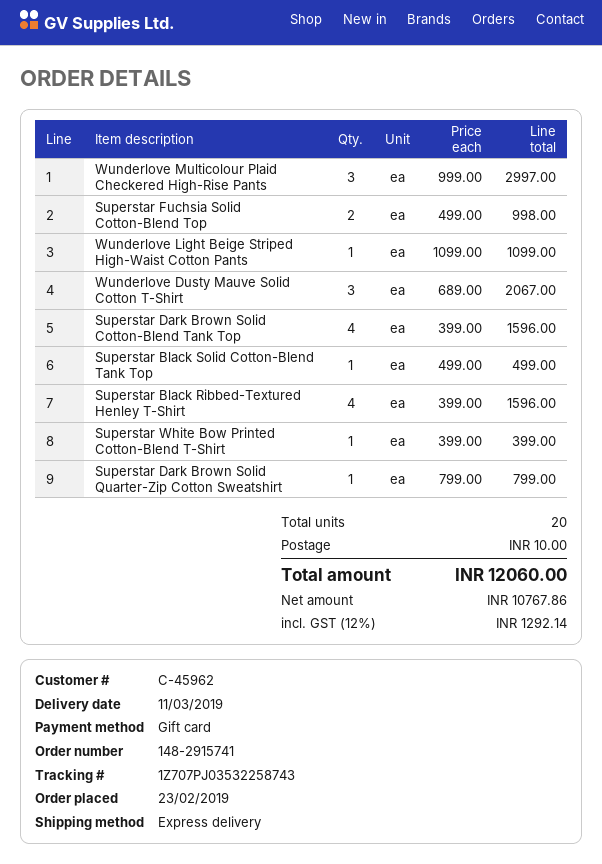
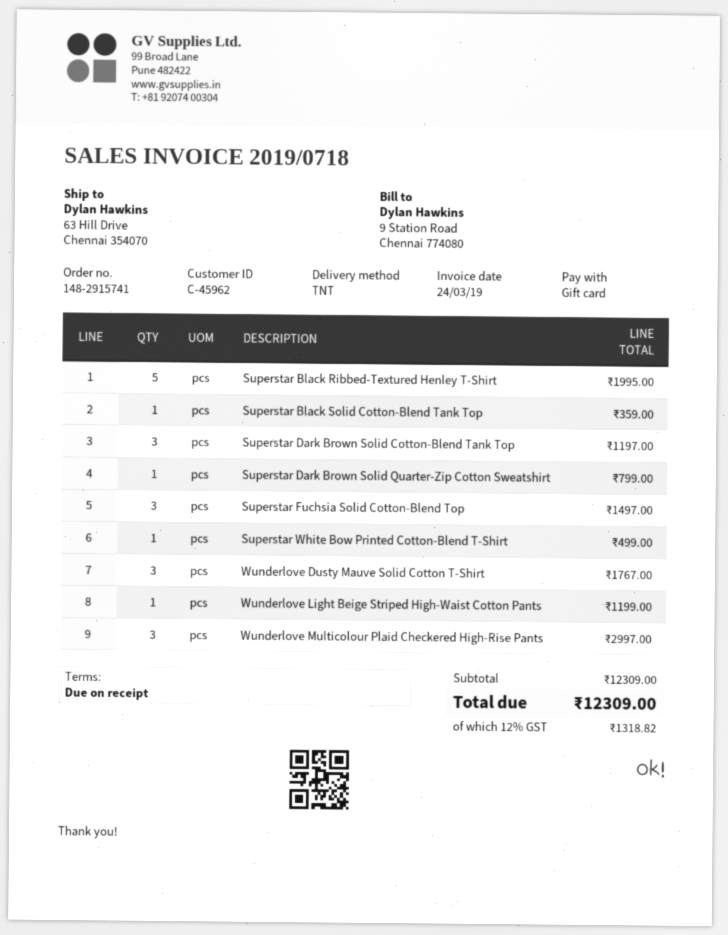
shipping method: express -> TNT
Superstar Fuchsia Solid Cotton-Blend Top: 2 for 998.00 -> 3 for 1497.00
Wunderlove Light Beige Striped High-Waist Cotton Pants: 1 for 1099.00 -> 1 for 1199.00
Wunderlove Dusty Mauve Solid Cotton T-Shirt: 3 for 2067.00 -> 3 for 1767.00
Superstar Dark Brown Solid Cotton-Blend Tank Top: 4 for 1596.00 -> 3 for 1197.00
Superstar Black Solid Cotton-Blend Tank Top: 1 for 499.00 -> 1 for 359.00
Superstar Black Ribbed-Textured Henley T-Shirt: 4 for 1596.00 -> 5 for 1995.00
Superstar White Bow Printed Cotton-Blend T-Shirt: 1 for 399.00 -> 1 for 499.00
shipping: 10.00 -> none
tax: 12% = 1292.14 -> 12% = 1318.82
total: 12060.00 -> 12309.00

